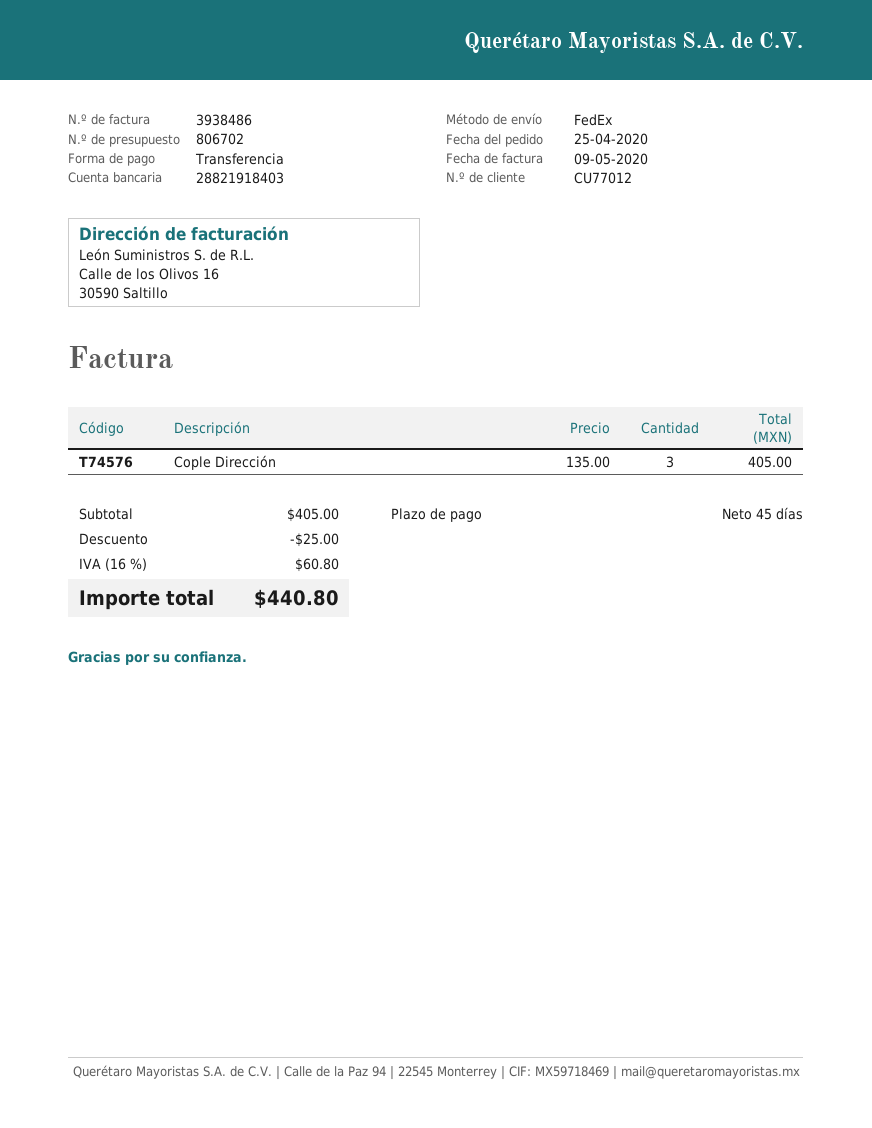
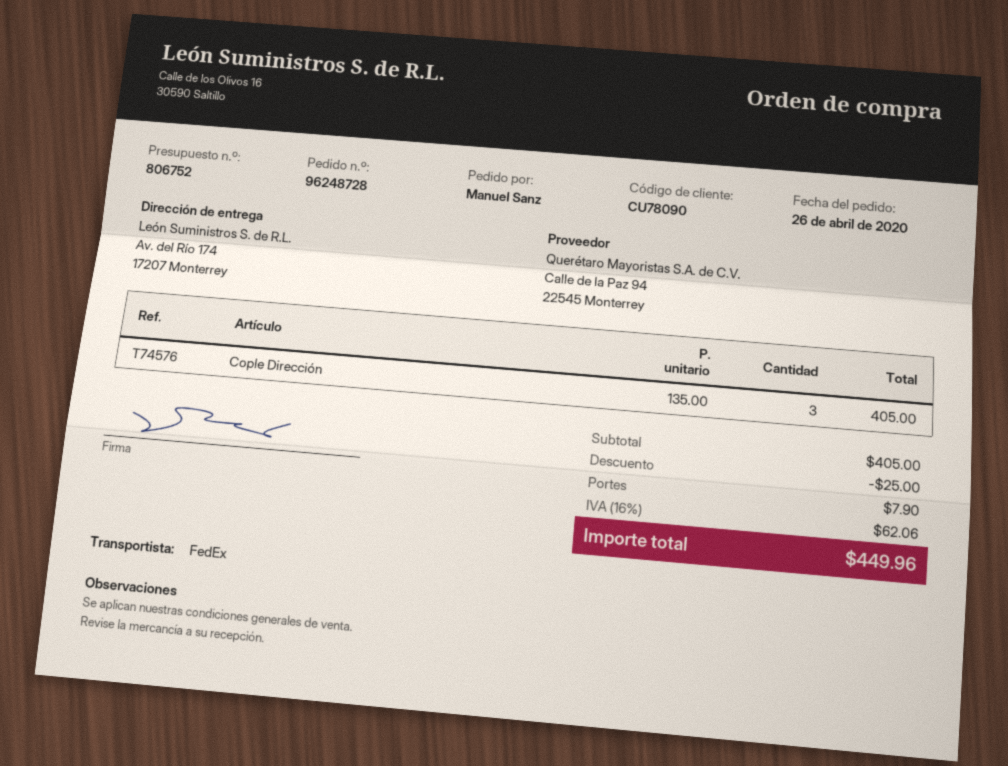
quote number: 806702 -> 806752
order date: 2020-04-25 -> 2020-04-26
customer number: CU77012 -> CU78090
shipping: none -> 7.90
tax: 16% = 60.80 -> 16% = 62.06
total: 440.80 -> 449.96

